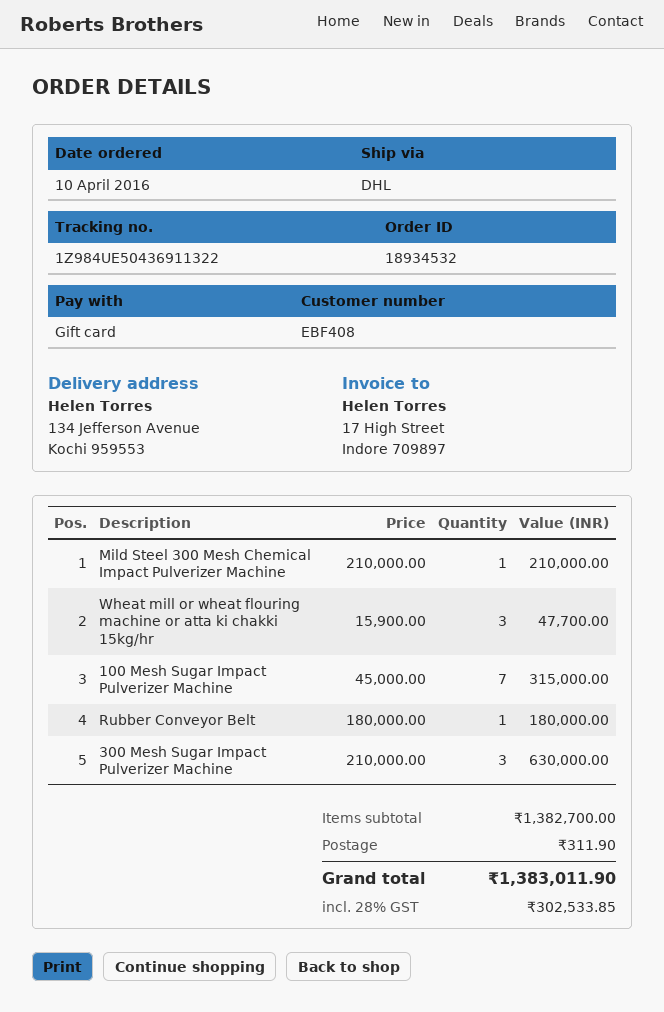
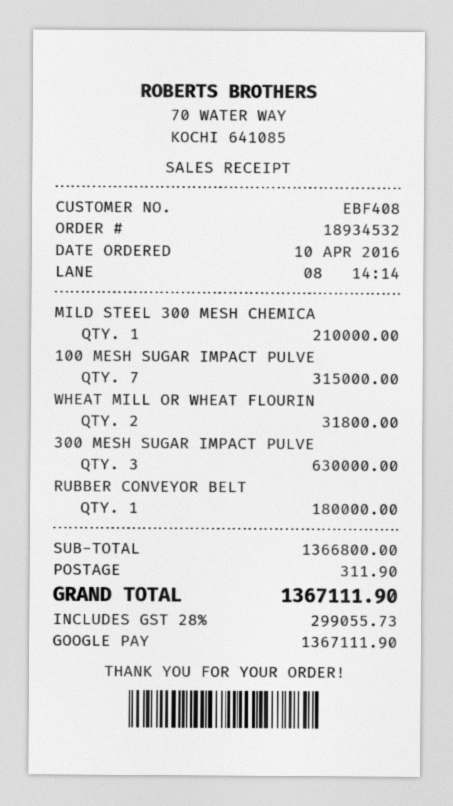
payment method: gift card -> Google Pay
Wheat mill or wheat flouring machine or atta ki chakki 15kg/hr: 3 for 47700.00 -> 2 for 31800.00
subtotal: 1382700.00 -> 1366800.00
tax: 28% = 302533.85 -> 28% = 299055.73
total: 1383011.90 -> 1367111.90

